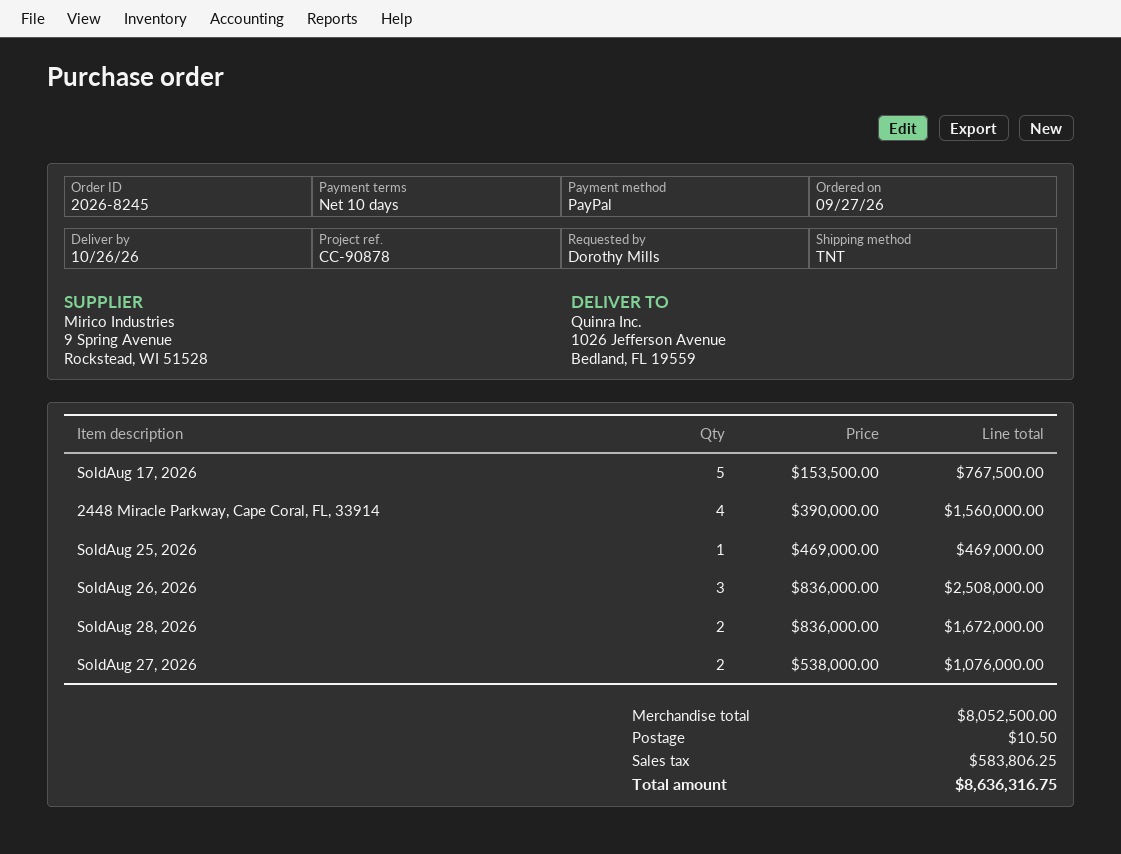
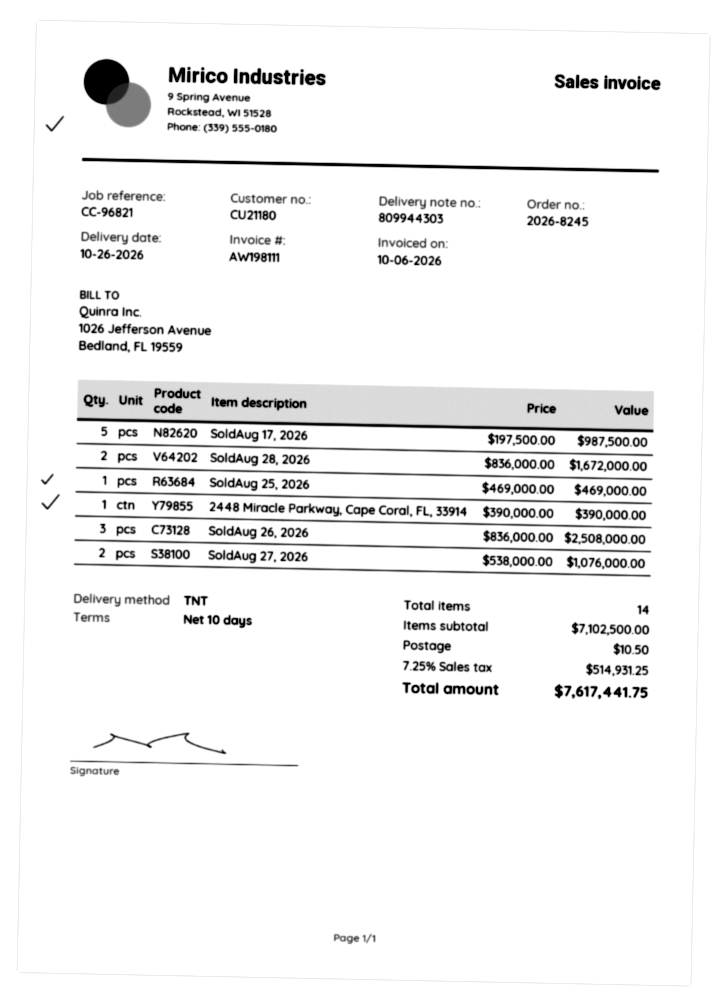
reference: CC-90878 -> CC-96821
SoldAug 17, 2026: 5 x 153500.00 = 767500.00 -> 5 x 197500.00 = 987500.00
2448 Miracle Parkway, Cape Coral, FL, 33914: 4 x 390000.00 = 1560000.00 -> 1 x 390000.00 = 390000.00
subtotal: 8052500.00 -> 7102500.00
tax: 583806.25 -> 514931.25
total: 8636316.75 -> 7617441.75

